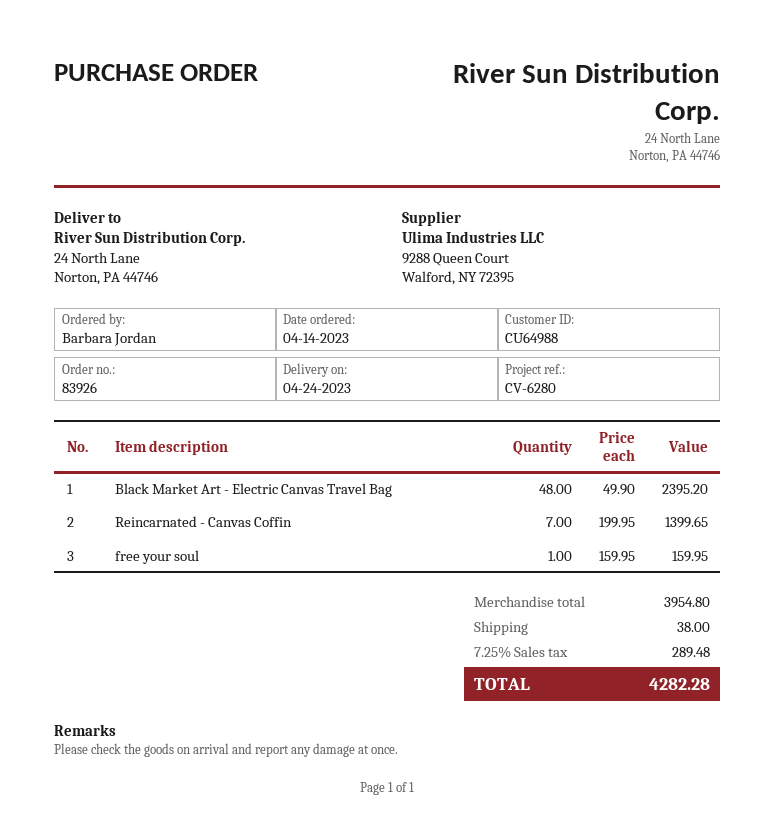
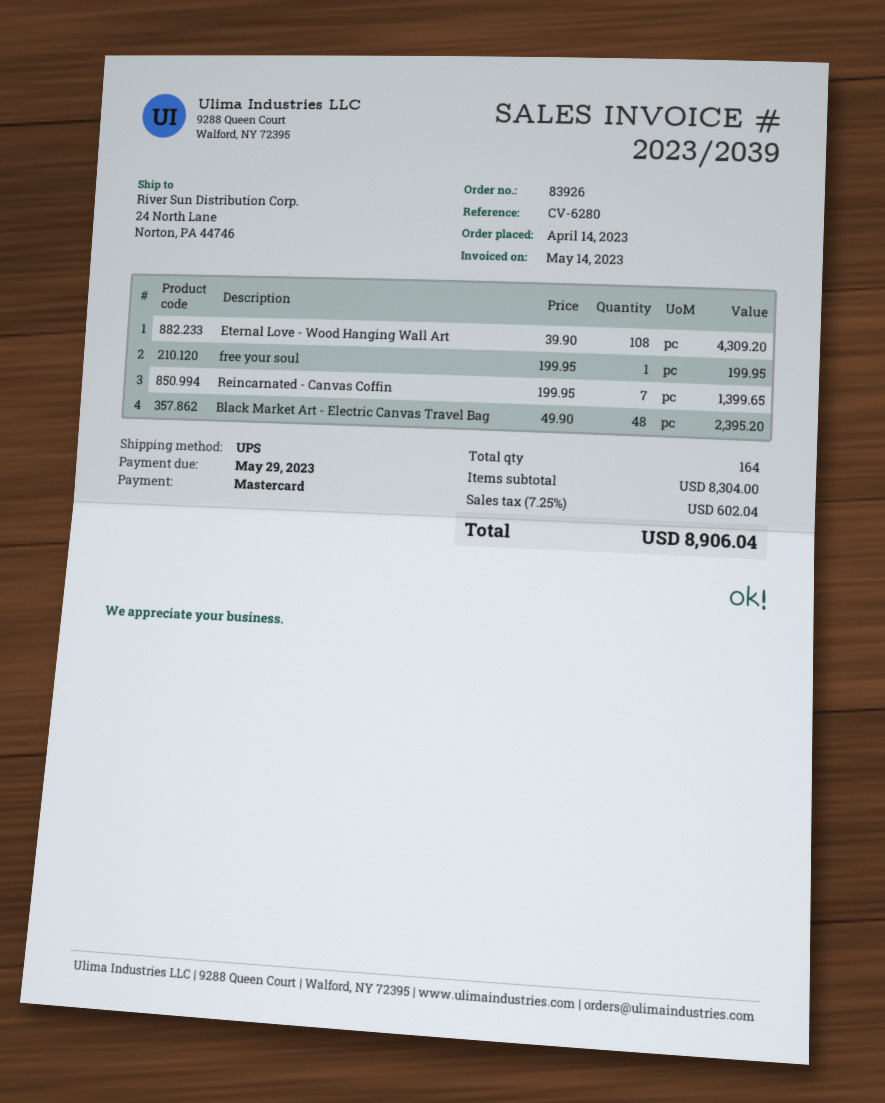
free your soul: 1 x 159.95 = 159.95 -> 1 x 199.95 = 199.95
Eternal Love - Wood Hanging Wall Art: none -> 108 x 39.90 = 4309.20
subtotal: 3954.80 -> 8304.00
shipping: 38.00 -> none
tax: 7.25% = 289.48 -> 7.25% = 602.04
total: 4282.28 -> 8906.04

